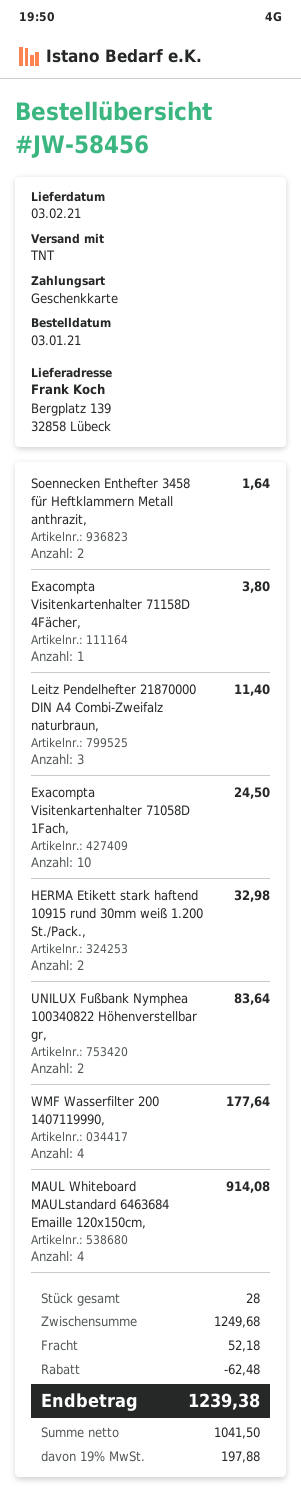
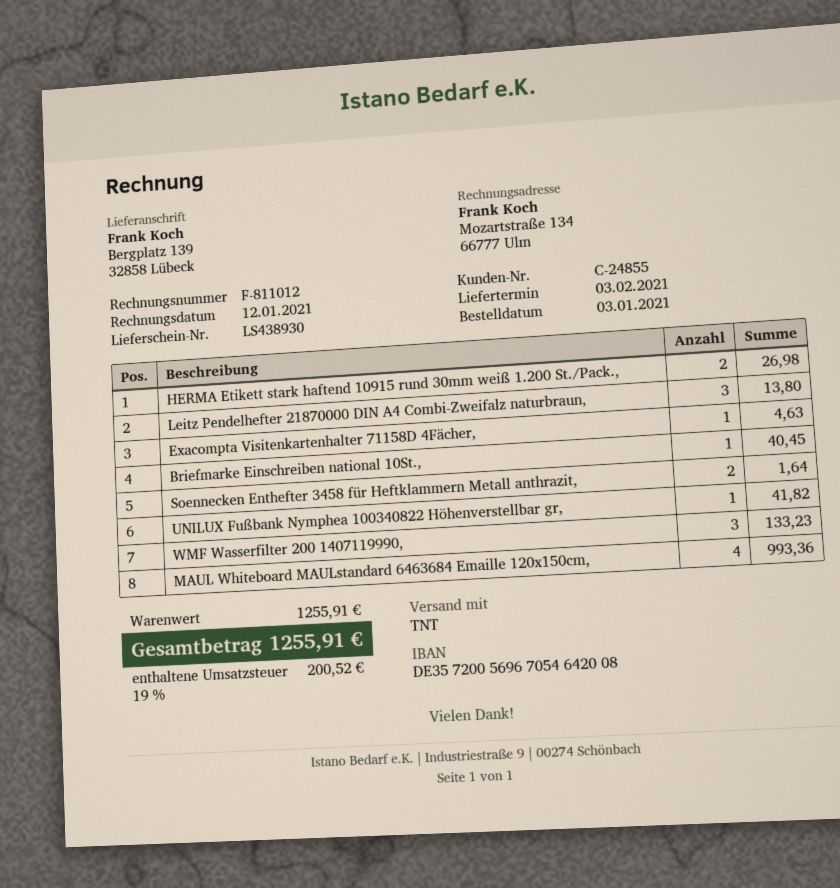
Exacompta Visitenkartenhalter 71158D 4Fächer,: 1 for 3.80 -> 1 for 4.63
Leitz Pendelhefter 21870000 DIN A4 Combi-Zweifalz naturbraun,: 3 for 11.40 -> 3 for 13.80
Exacompta Visitenkartenhalter 71058D 1Fach,: 10 for 24.50 -> none
HERMA Etikett stark haftend 10915 rund 30mm weiß 1.200 St./Pack.,: 2 for 32.98 -> 2 for 26.98
UNILUX Fußbank Nymphea 100340822 Höhenverstellbar gr,: 2 for 83.64 -> 1 for 41.82
WMF Wasserfilter 200 1407119990,: 4 for 177.64 -> 3 for 133.23
MAUL Whiteboard MAULstandard 6463684 Emaille 120x150cm,: 4 for 914.08 -> 4 for 993.36
Briefmarke Einschreiben national 10St.,: none -> 1 for 40.45
subtotal: 1249.68 -> 1255.91
discount: 62.48 -> none
shipping: 52.18 -> none
tax: 19% = 197.88 -> 19% = 200.52
total: 1239.38 -> 1255.91

